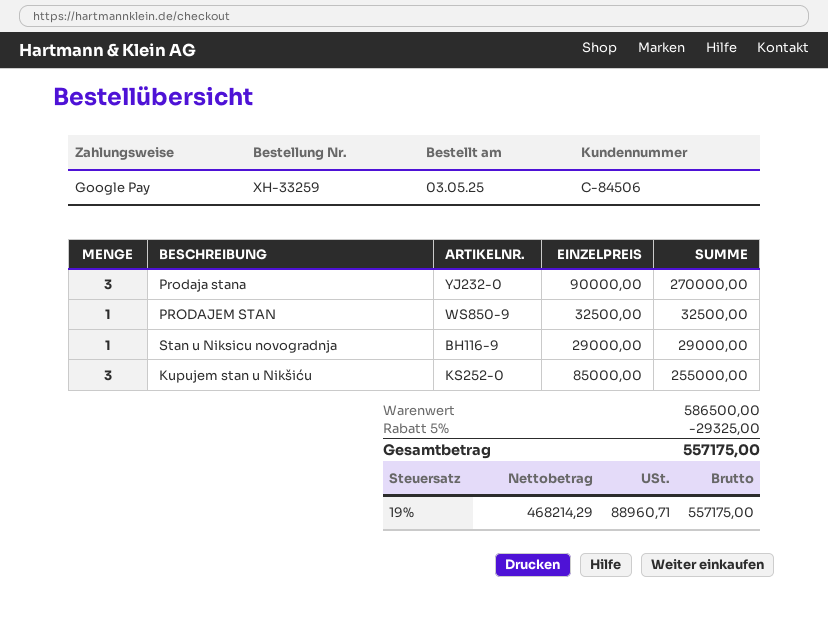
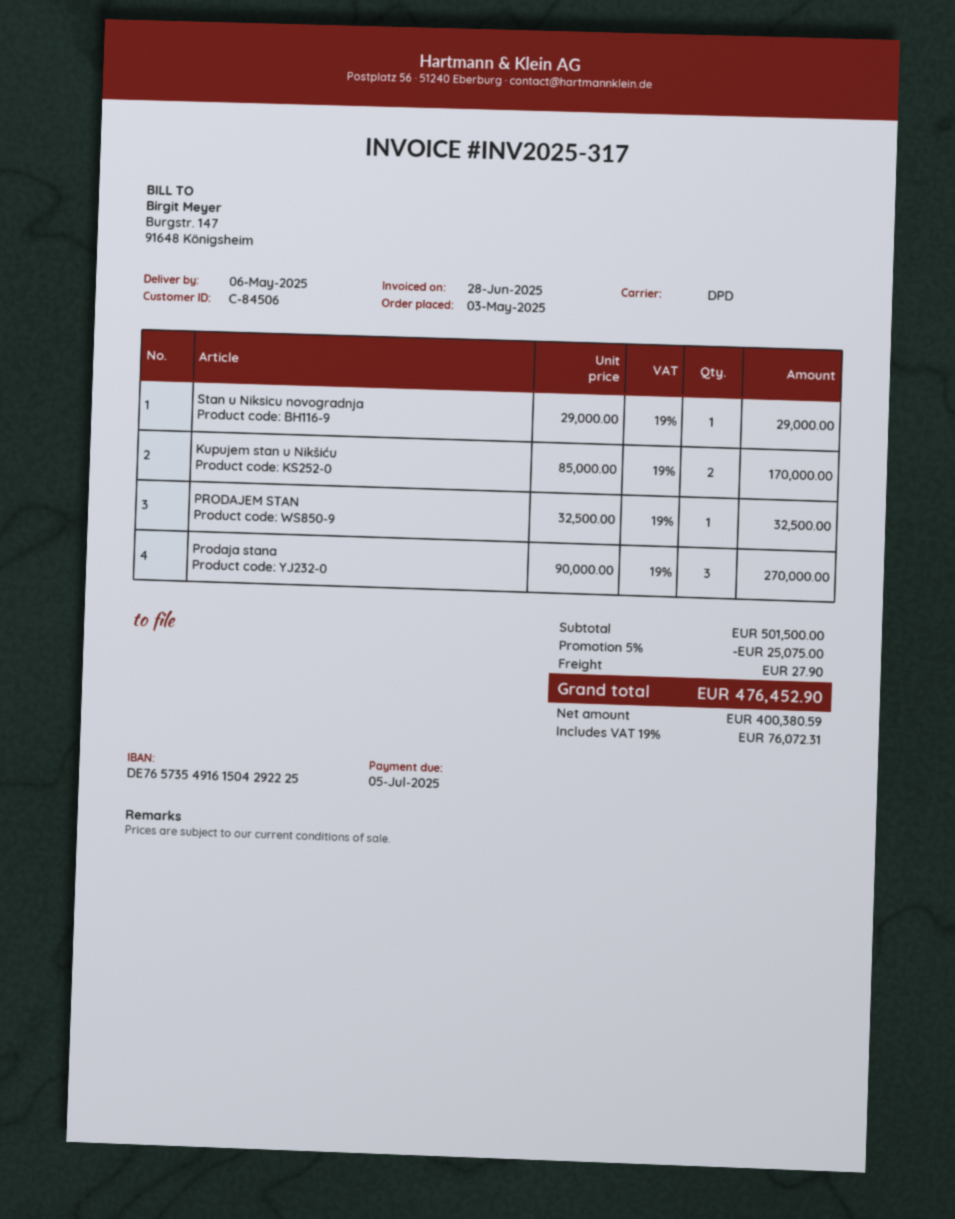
Kupujem stan u Nikšiću: 3 x 85000.00 = 255000.00 -> 2 x 85000.00 = 170000.00
subtotal: 586500.00 -> 501500.00
discount: 5% = 29325.00 -> 5% = 25075.00
shipping: none -> 27.90
net: 468214.29 -> 400380.59
tax: 19% = 88960.71 -> 19% = 76072.31
total: 557175.00 -> 476452.90

